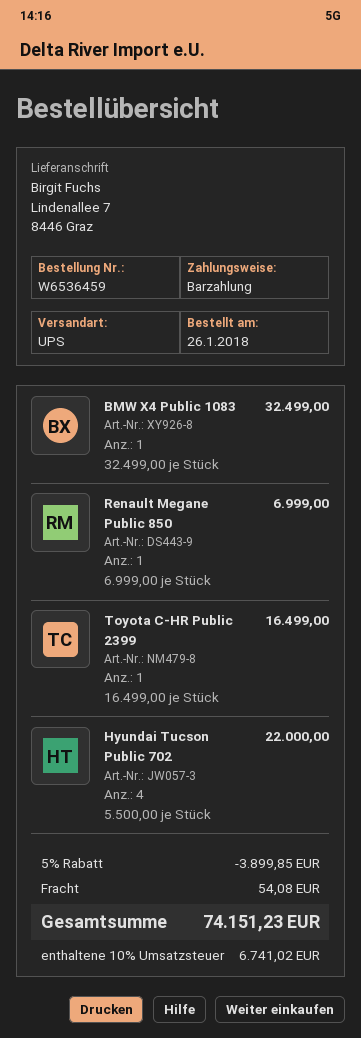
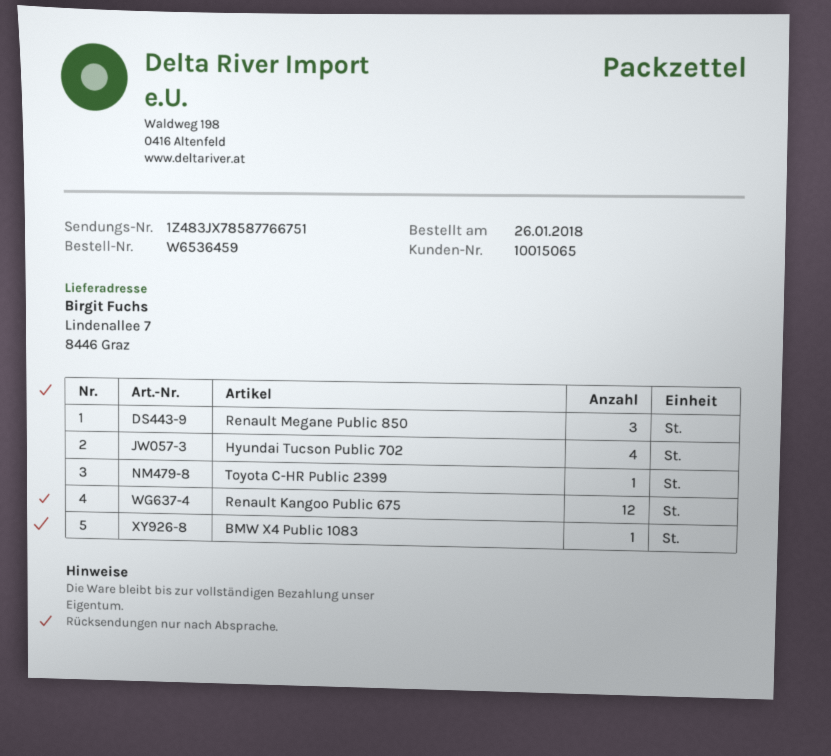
Renault Megane Public 850: 1 -> 3
Renault Kangoo Public 675: none -> 12

